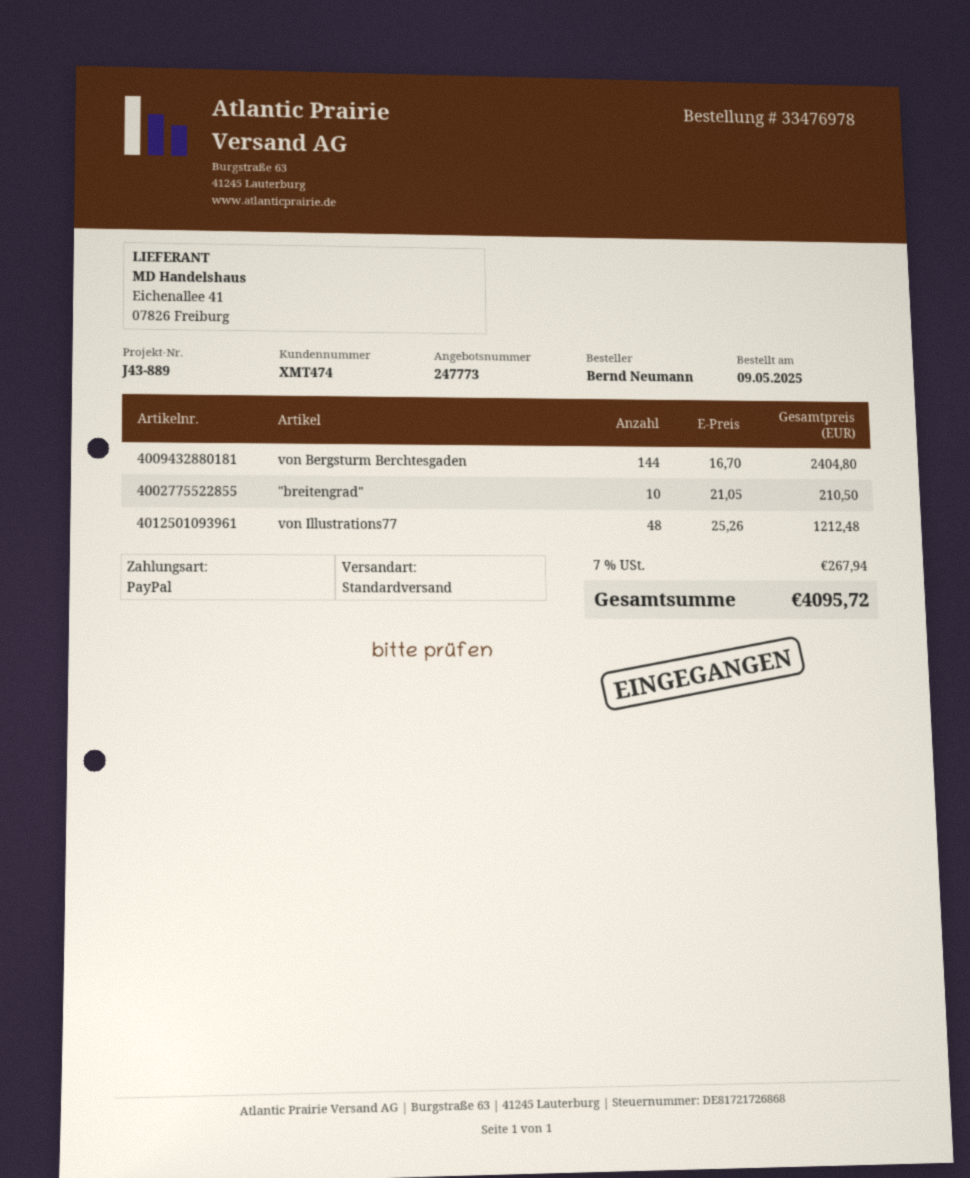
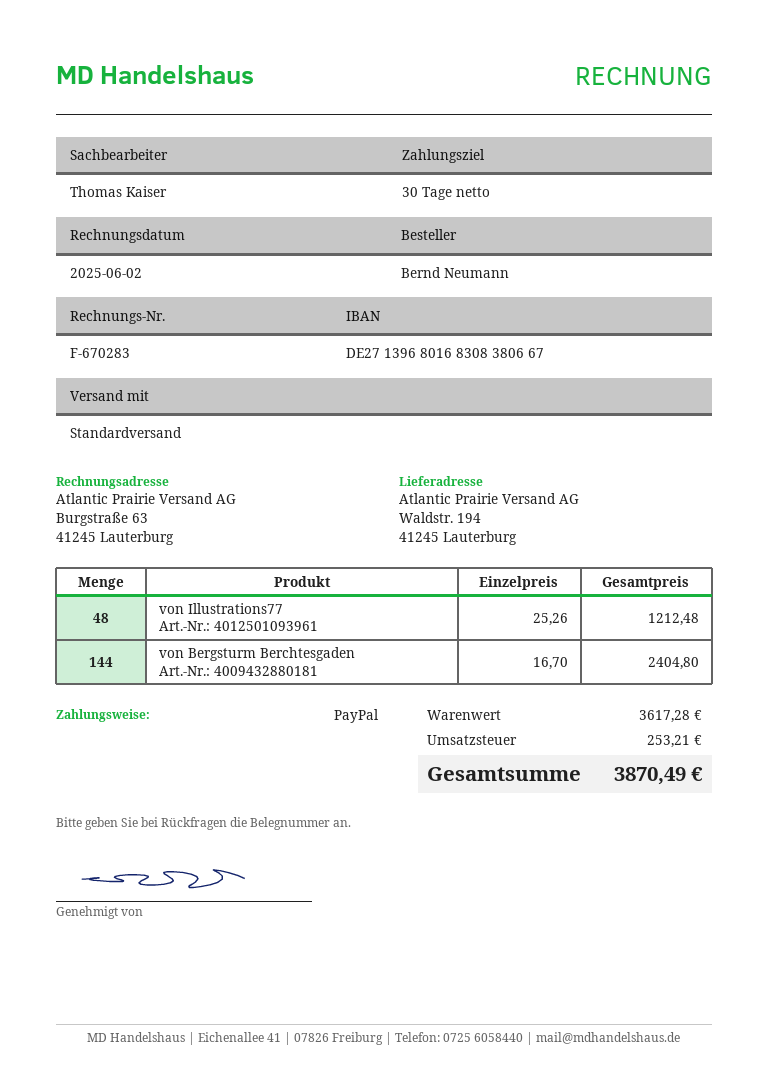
"breitengrad": 10 x 21.05 = 210.50 -> none
tax: 267.94 -> 253.21
total: 4095.72 -> 3870.49

